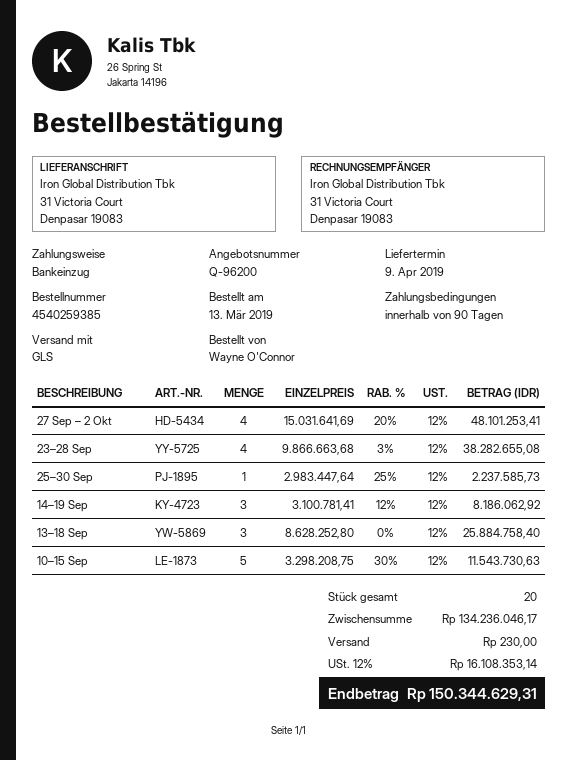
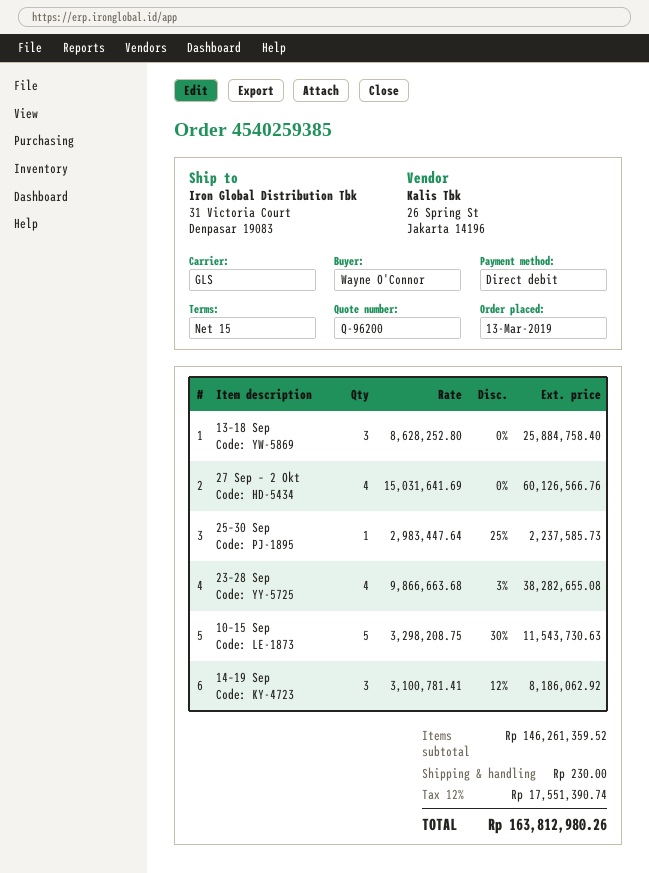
payment terms: 90 days -> 15 days
27 Sep – 2 Okt: 4 x 15031641.69 - 20% = 48101253.41 -> 4 x 15031641.69 = 60126566.76
subtotal: 134236046.17 -> 146261359.52
tax: 12% = 16108353.14 -> 12% = 17551390.74
total: 150344629.31 -> 163812980.26

